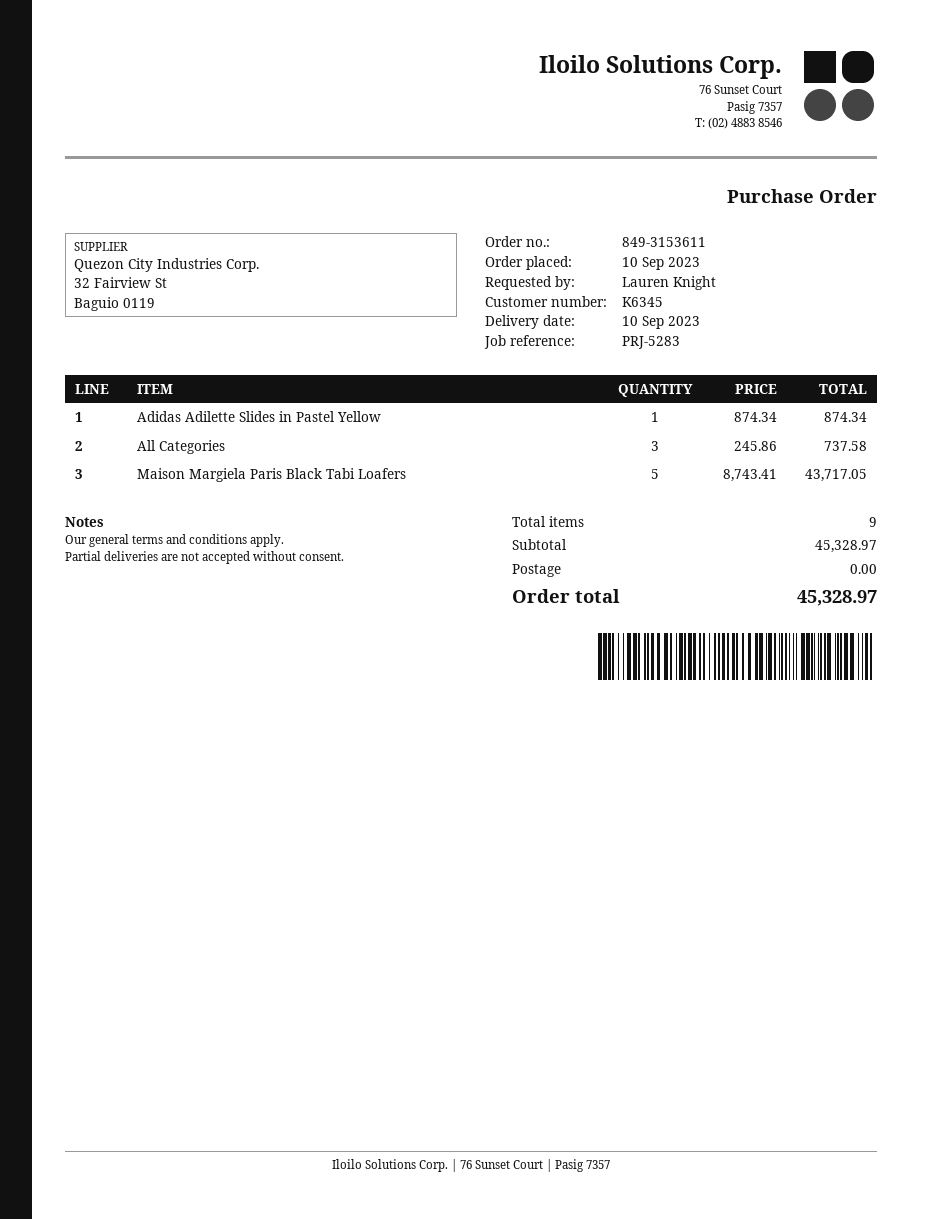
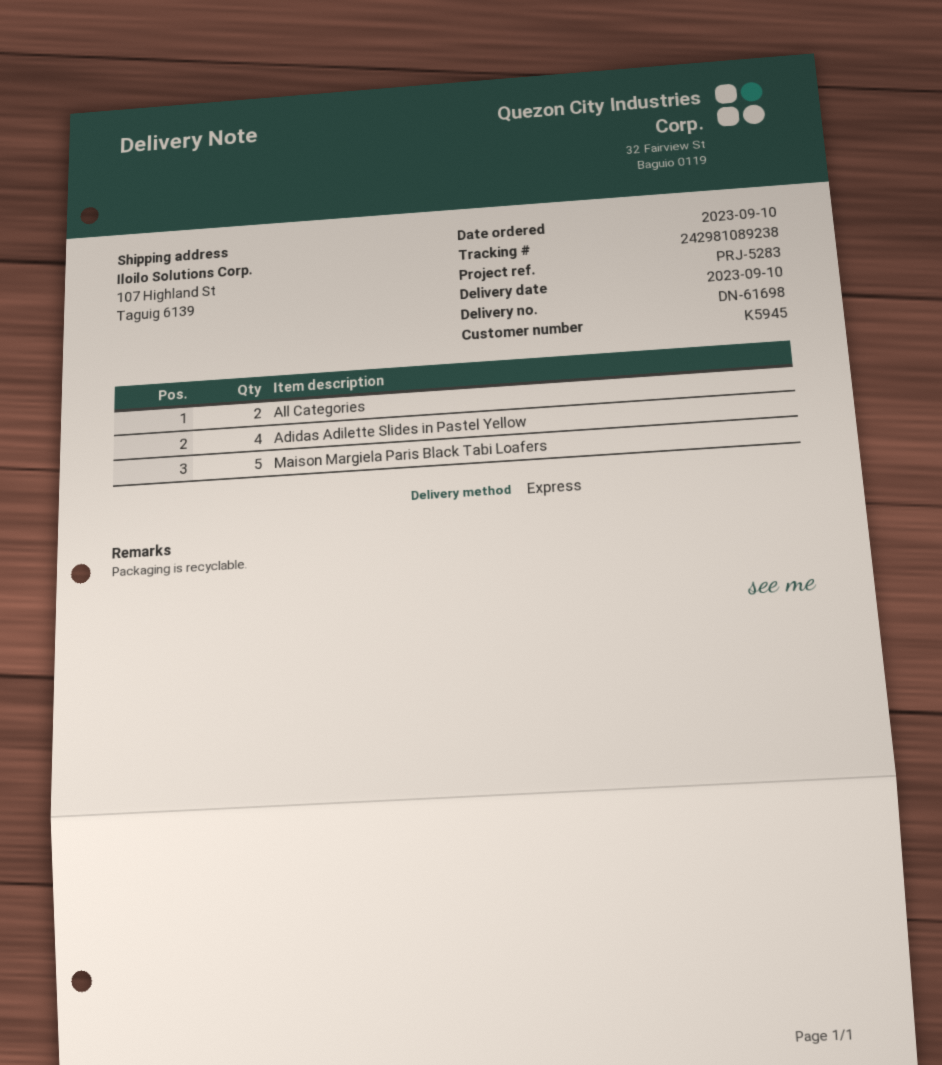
customer number: K6345 -> K5945
Adidas Adilette Slides in Pastel Yellow: 1 -> 4
All Categories: 3 -> 2

